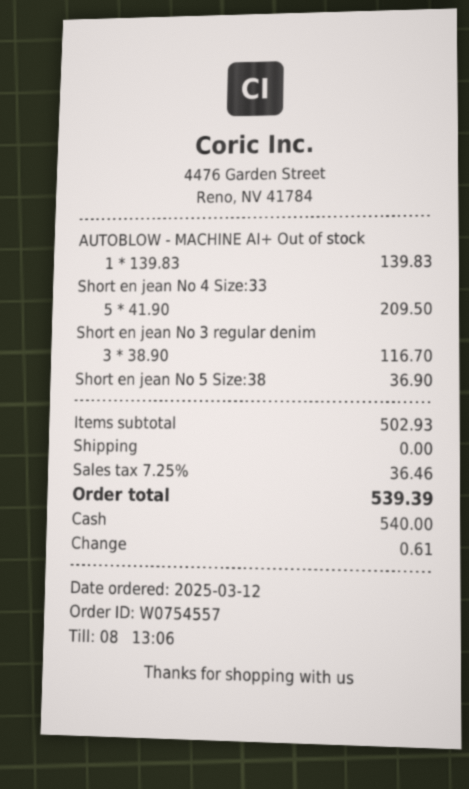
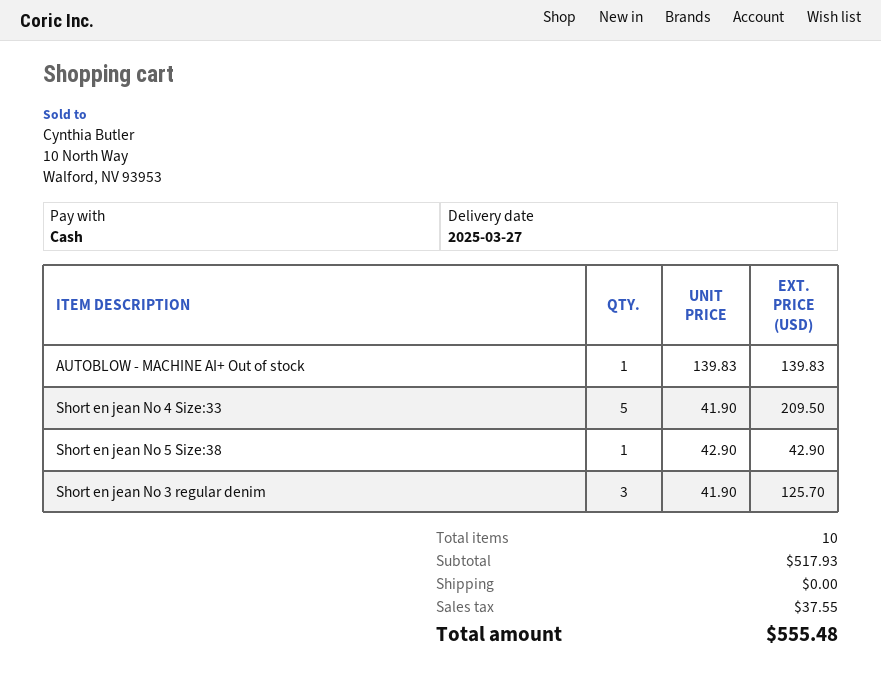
Short en jean No 3 regular denim: 3 x 38.90 = 116.70 -> 3 x 41.90 = 125.70
Short en jean No 5 Size:38: 1 x 36.90 = 36.90 -> 1 x 42.90 = 42.90
subtotal: 502.93 -> 517.93
tax: 36.46 -> 37.55
total: 539.39 -> 555.48

